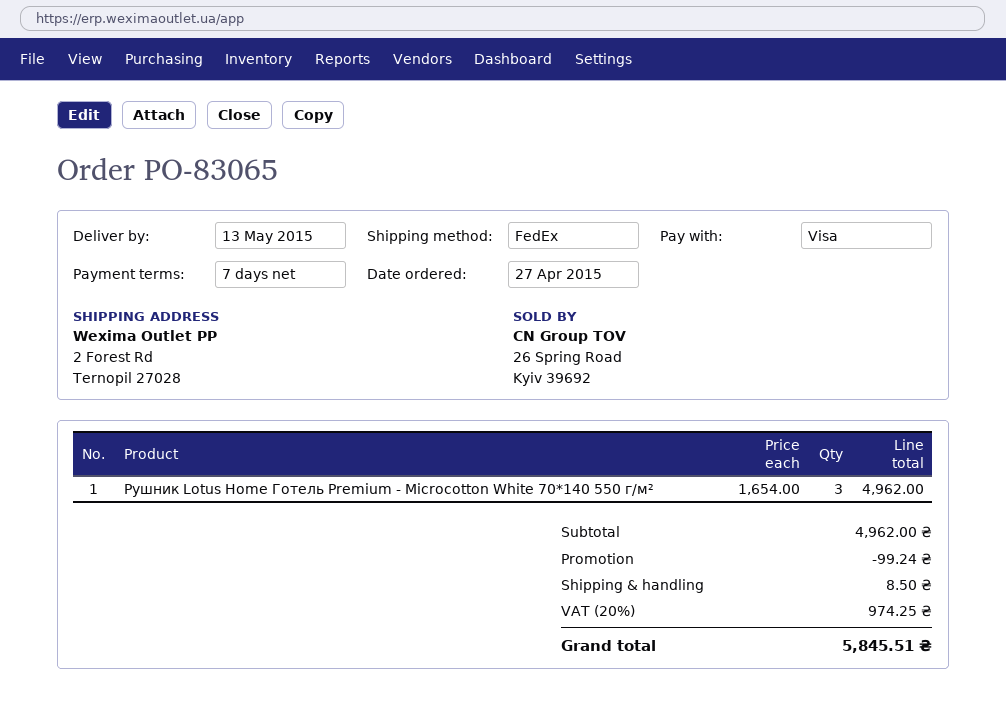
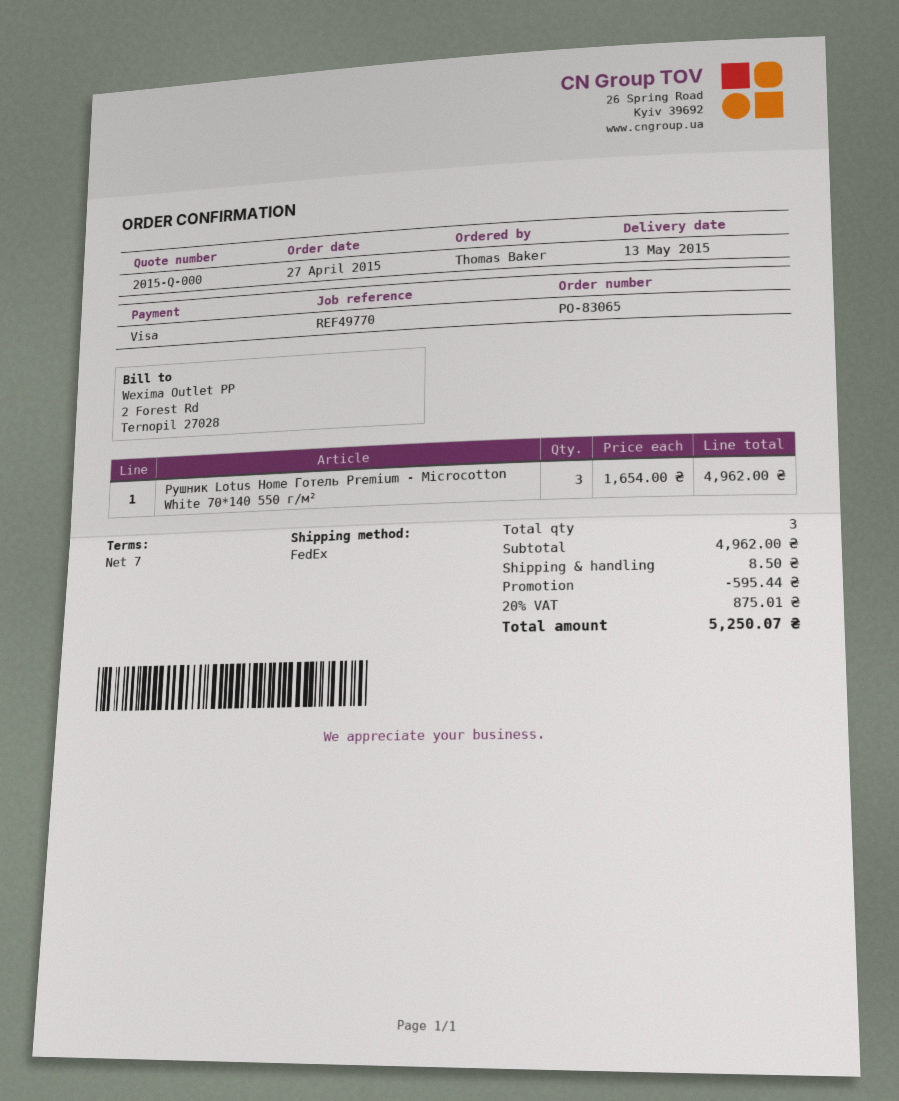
discount: 99.24 -> 595.44
tax: 20% = 974.25 -> 20% = 875.01
total: 5845.51 -> 5250.07

